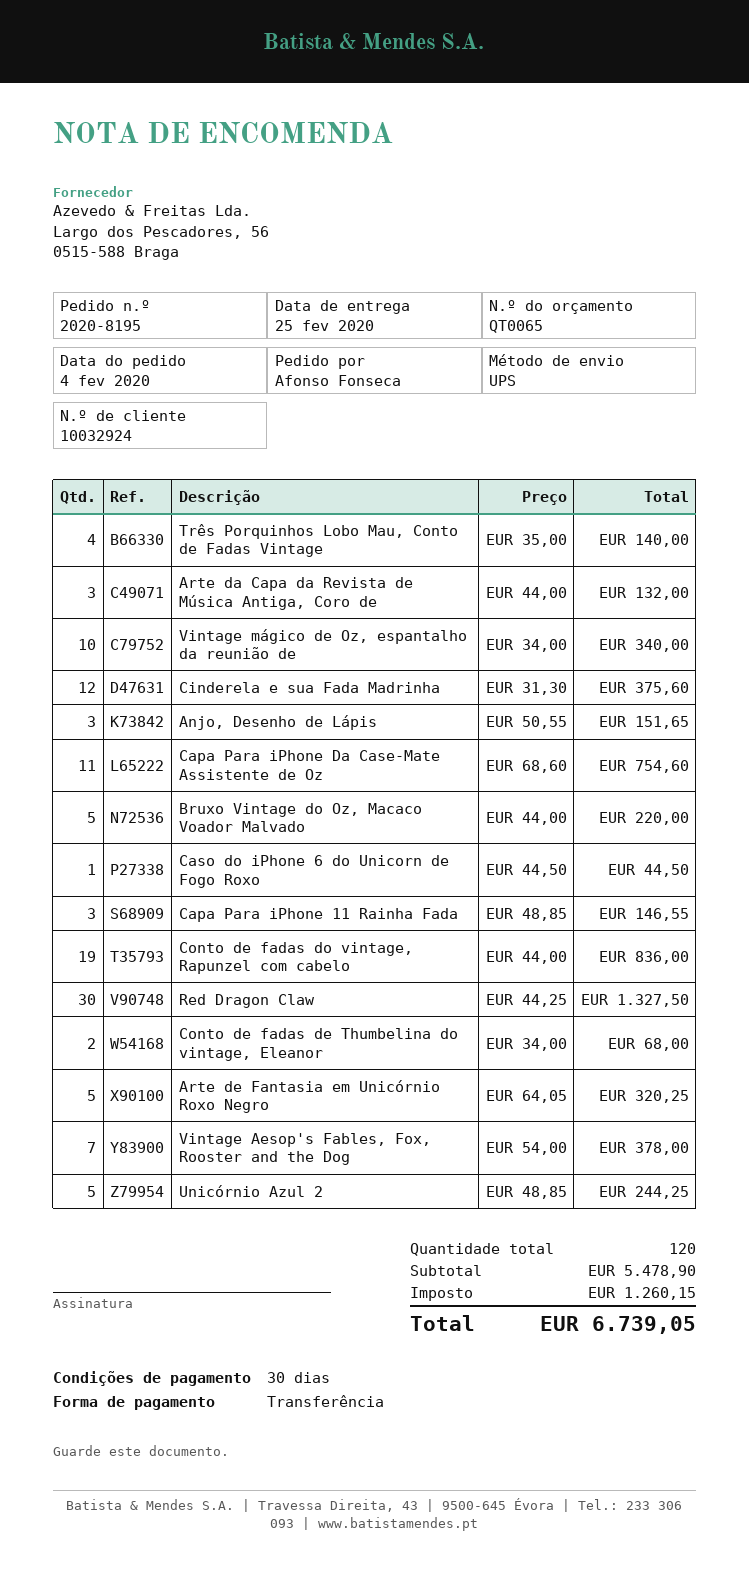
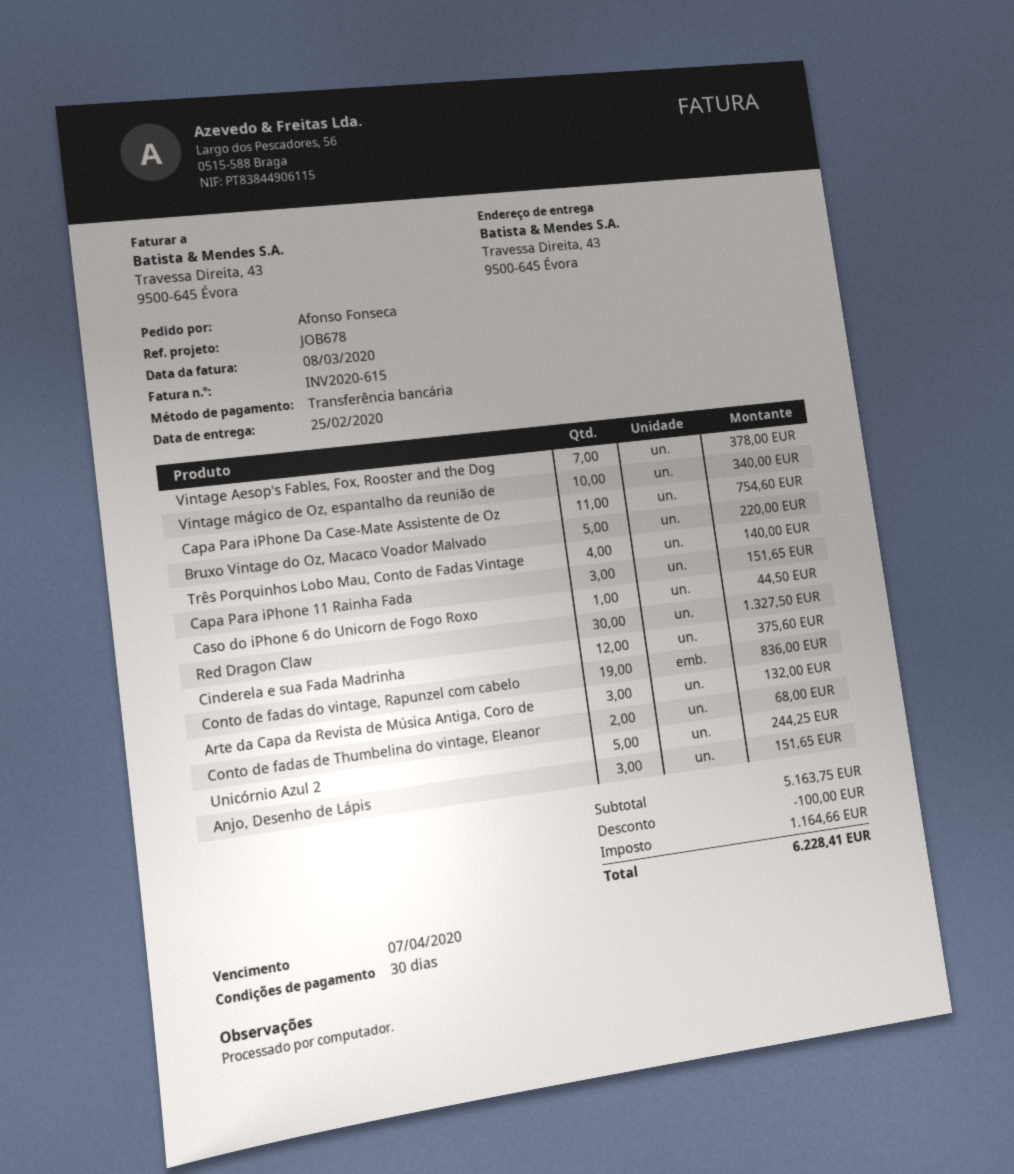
Capa Para iPhone 11 Rainha Fada: 3 for 146.55 -> 3 for 151.65
Arte de Fantasia em Unicórnio Roxo Negro: 5 for 320.25 -> none
subtotal: 5478.90 -> 5163.75
discount: none -> 100.00
tax: 1260.15 -> 1164.66
total: 6739.05 -> 6228.41

